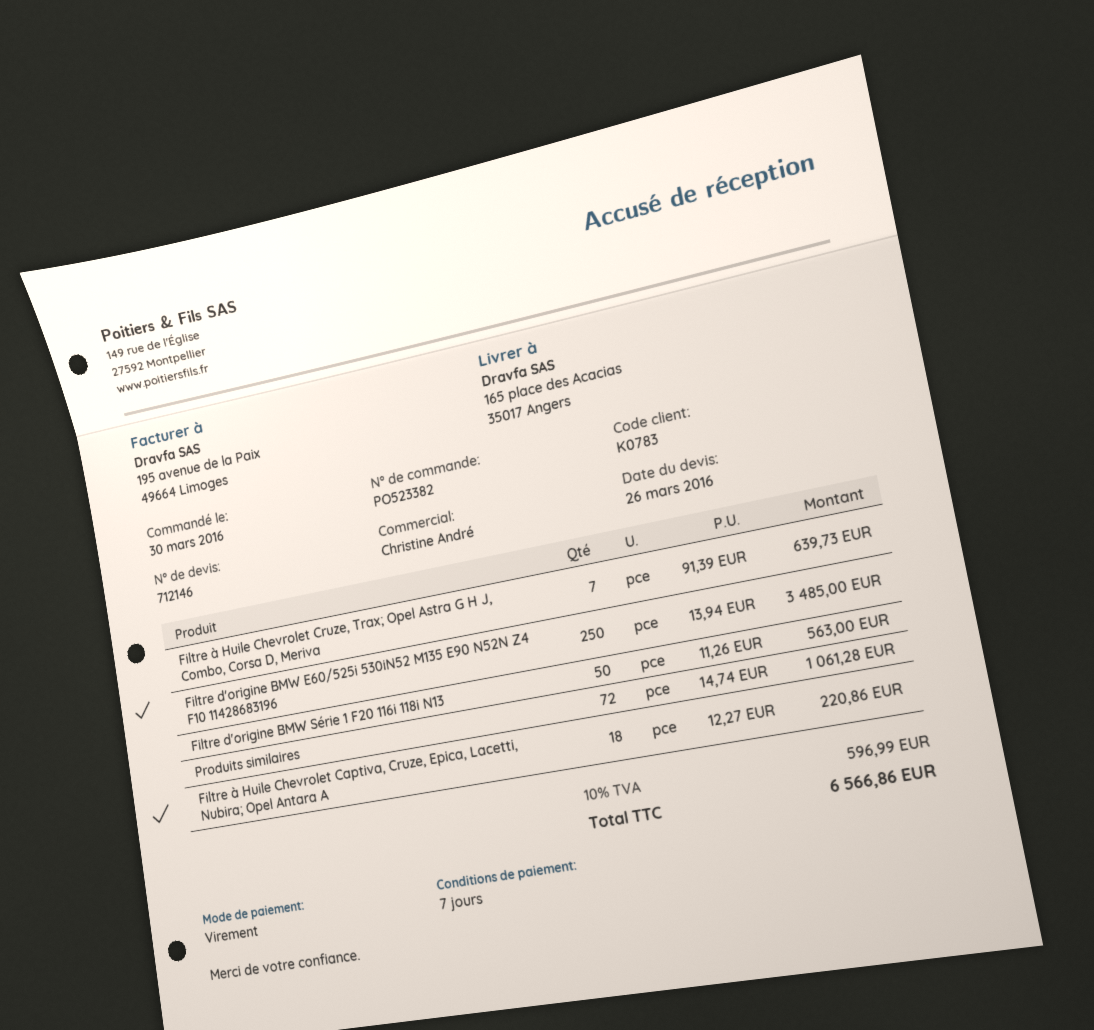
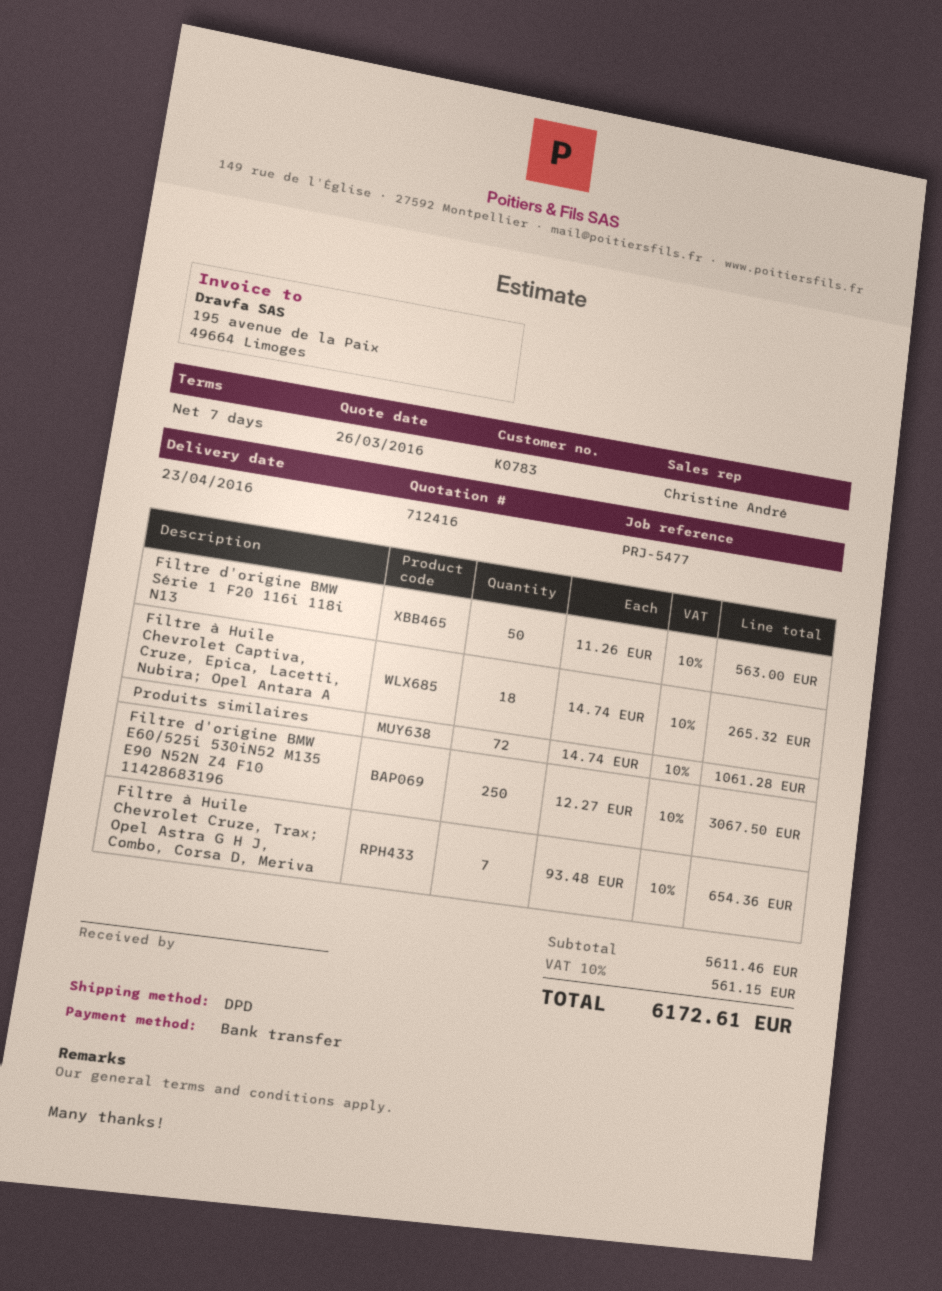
quote number: 712146 -> 712416
Filtre à Huile Chevrolet Cruze, Trax; Opel Astra G H J, Combo, Corsa D, Meriva: 7 x 91.39 = 639.73 -> 7 x 93.48 = 654.36
Filtre d'origine BMW E60/525i 530iN52 M135 E90 N52N Z4 F10 11428683196: 250 x 13.94 = 3485.00 -> 250 x 12.27 = 3067.50
Filtre à Huile Chevrolet Captiva, Cruze, Epica, Lacetti, Nubira; Opel Antara A: 18 x 12.27 = 220.86 -> 18 x 14.74 = 265.32
tax: 10% = 596.99 -> 10% = 561.15
total: 6566.86 -> 6172.61

